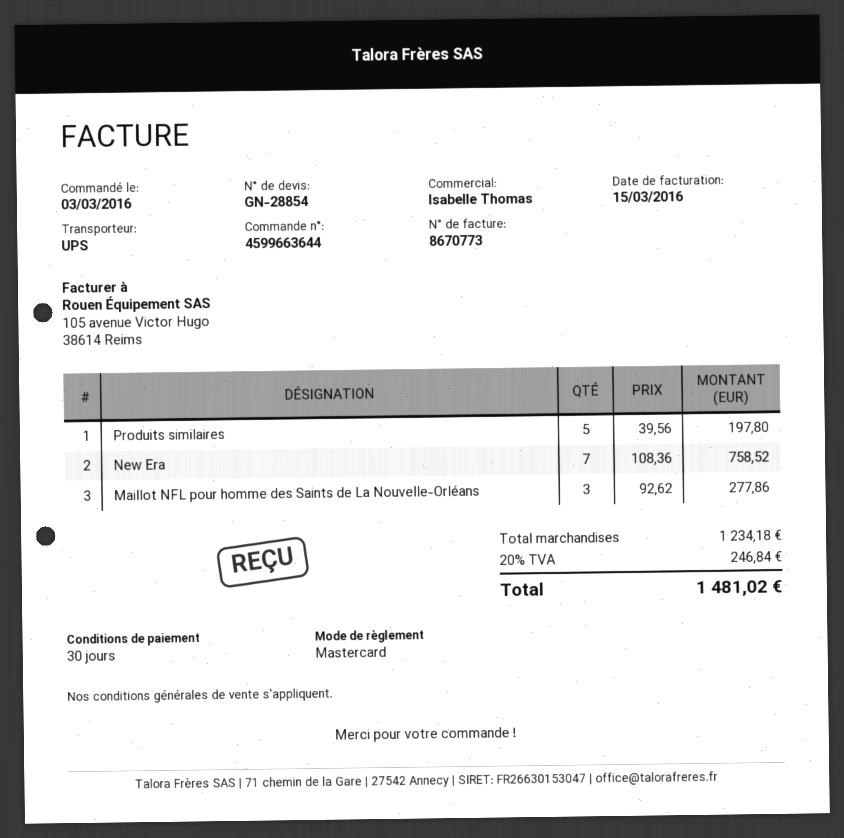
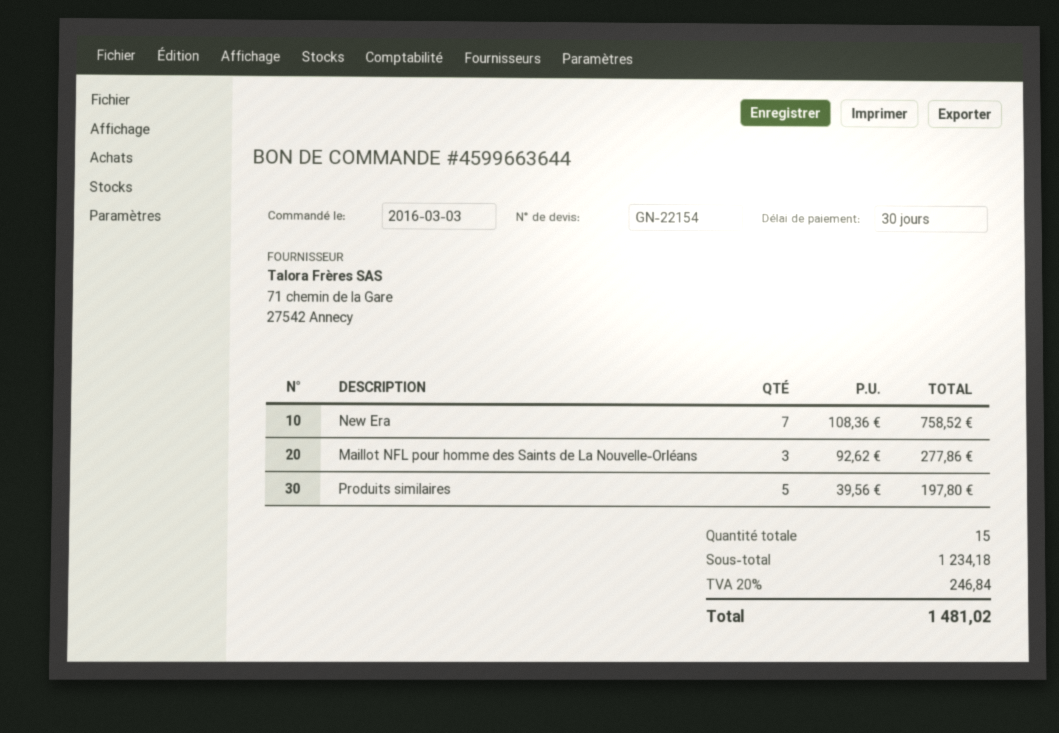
quote number: GN-28854 -> GN-22154

